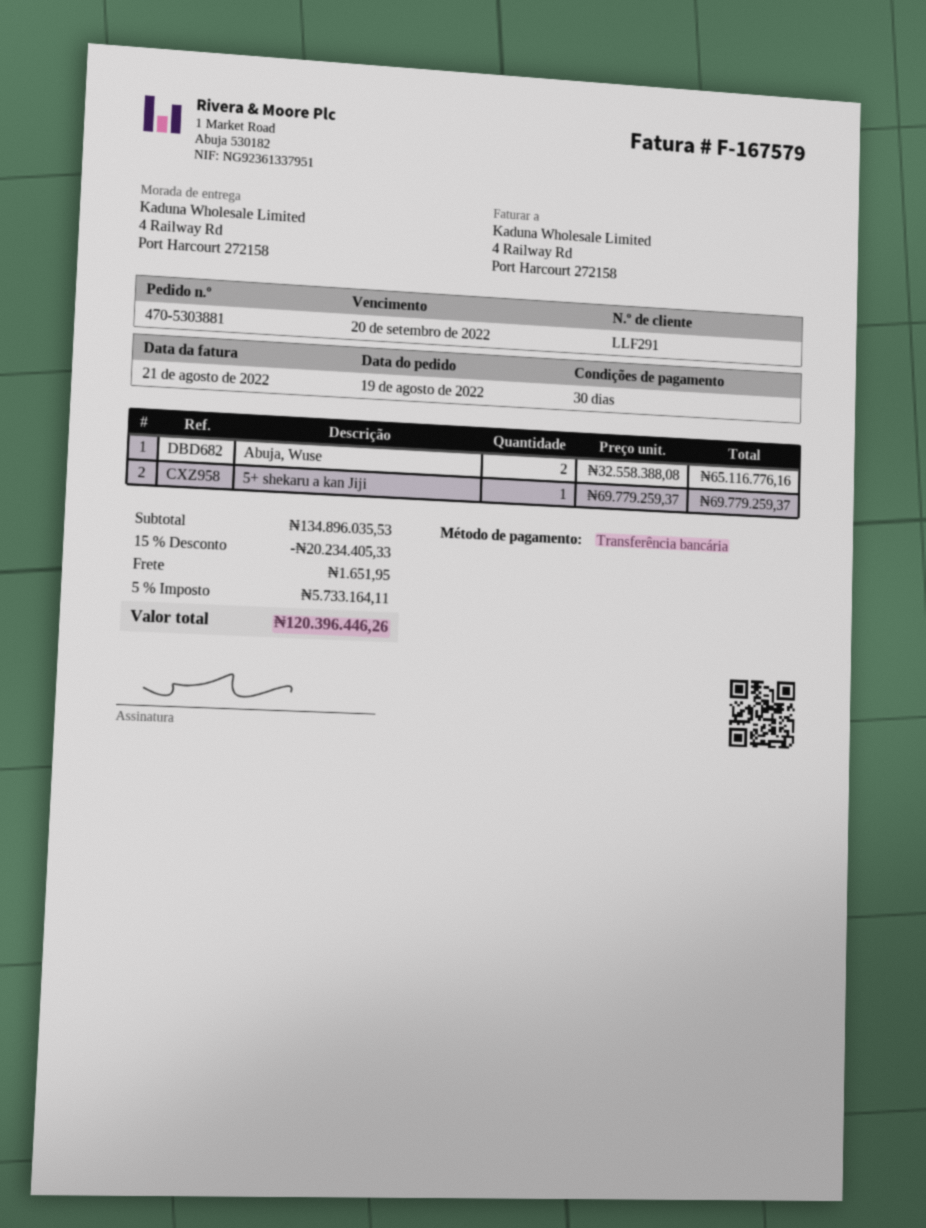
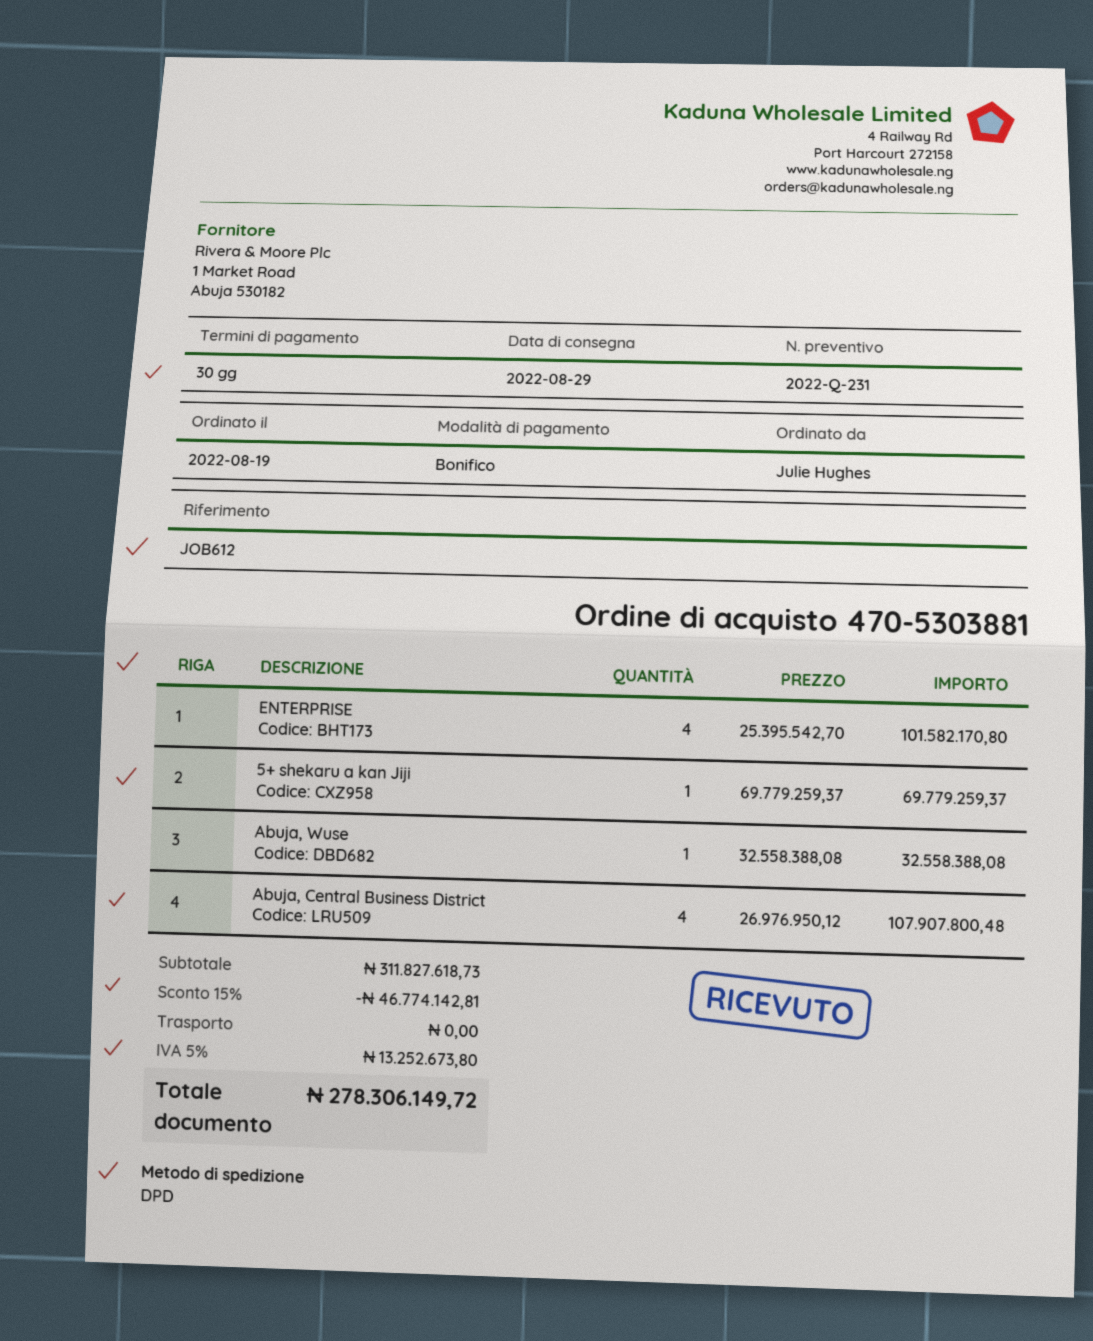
Abuja, Wuse: 2 x 32558388.08 = 65116776.16 -> 1 x 32558388.08 = 32558388.08
ENTERPRISE: none -> 4 x 25395542.70 = 101582170.80
Abuja, Central Business District: none -> 4 x 26976950.12 = 107907800.48
subtotal: 134896035.53 -> 311827618.73
discount: 15% = 20234405.33 -> 15% = 46774142.81
shipping: 1651.95 -> 0.00
tax: 5% = 5733164.11 -> 5% = 13252673.80
total: 120396446.26 -> 278306149.72

